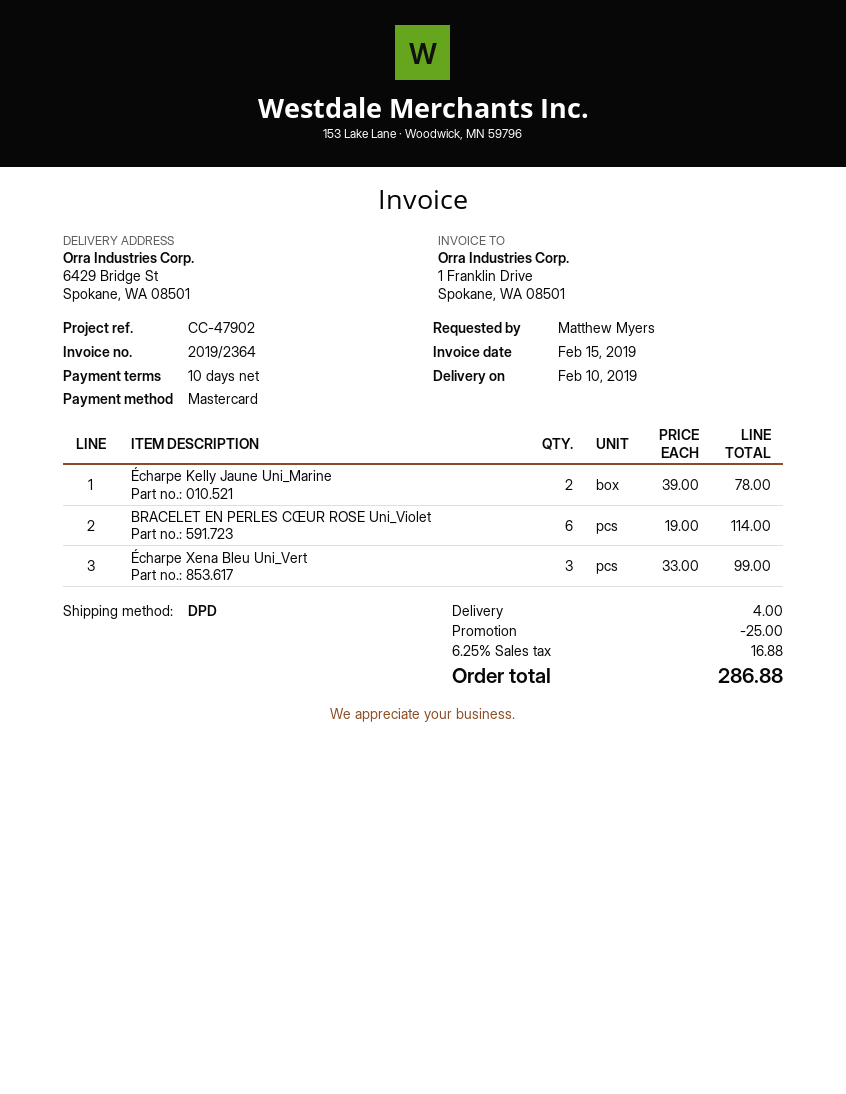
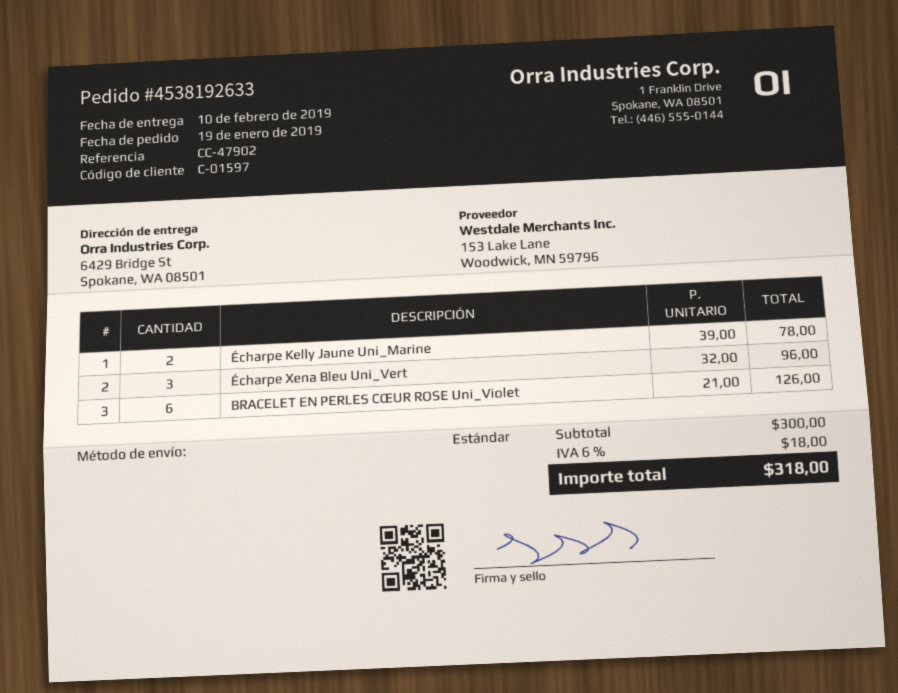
shipping method: DPD -> standard
BRACELET EN PERLES CŒUR ROSE Uni_Violet: 6 x 19.00 = 114.00 -> 6 x 21.00 = 126.00
Écharpe Xena Bleu Uni_Vert: 3 x 33.00 = 99.00 -> 3 x 32.00 = 96.00
discount: 25.00 -> none
shipping: 4.00 -> none
tax: 6.25% = 16.88 -> 6% = 18.00
total: 286.88 -> 318.00

